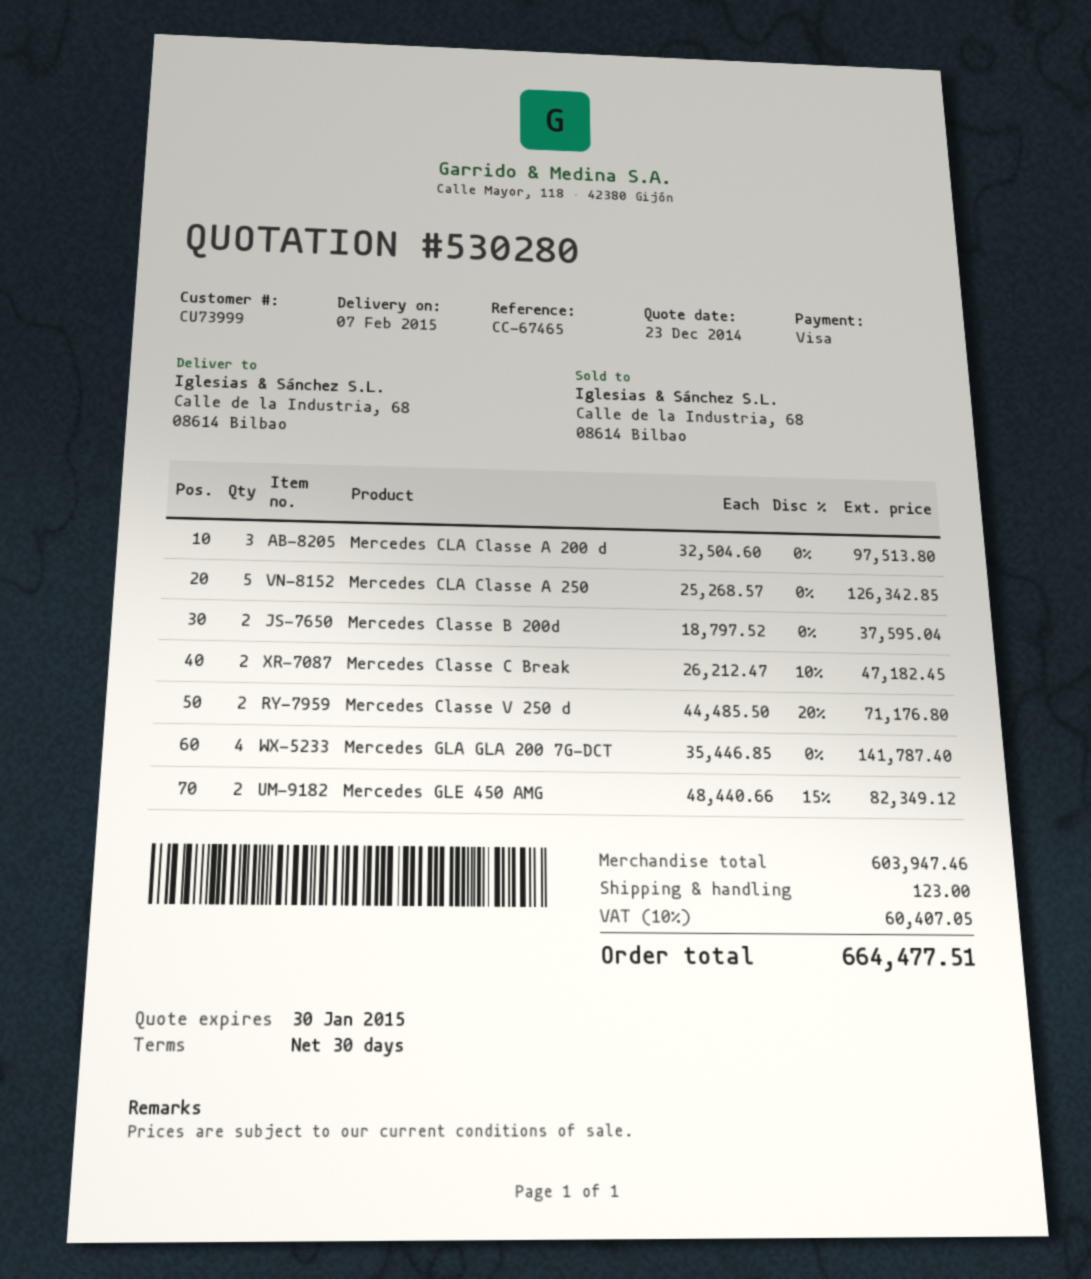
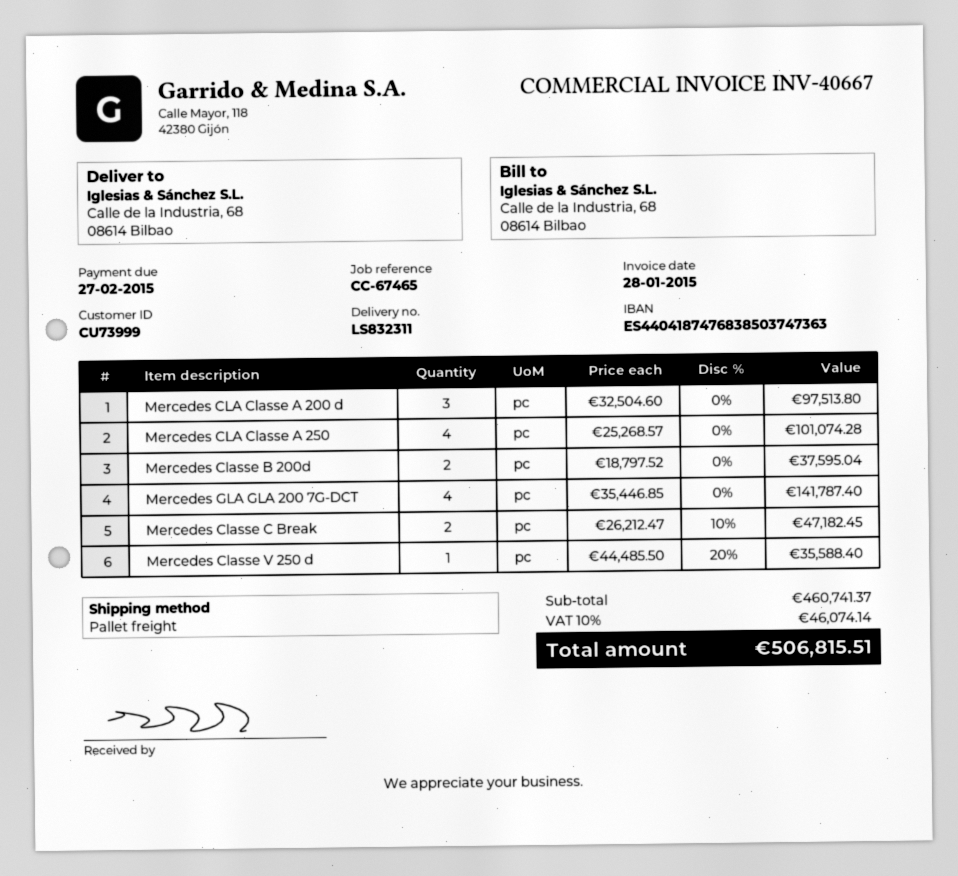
Mercedes CLA Classe A 250: 5 x 25268.57 = 126342.85 -> 4 x 25268.57 = 101074.28
Mercedes Classe V 250 d: 2 x 44485.50 - 20% = 71176.80 -> 1 x 44485.50 - 20% = 35588.40
Mercedes GLE 450 AMG: 2 x 48440.66 - 15% = 82349.12 -> none
subtotal: 603947.46 -> 460741.37
shipping: 123.00 -> none
tax: 10% = 60407.05 -> 10% = 46074.14
total: 664477.51 -> 506815.51

